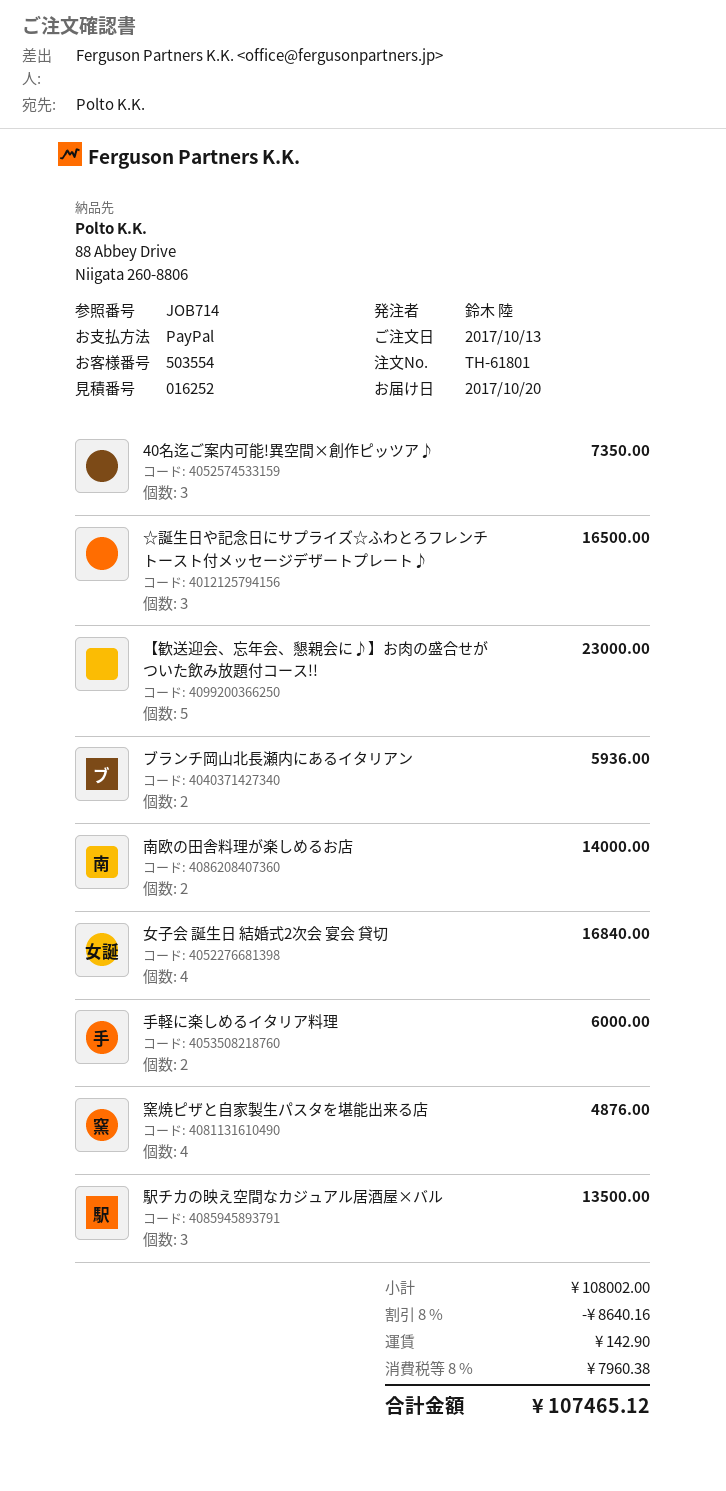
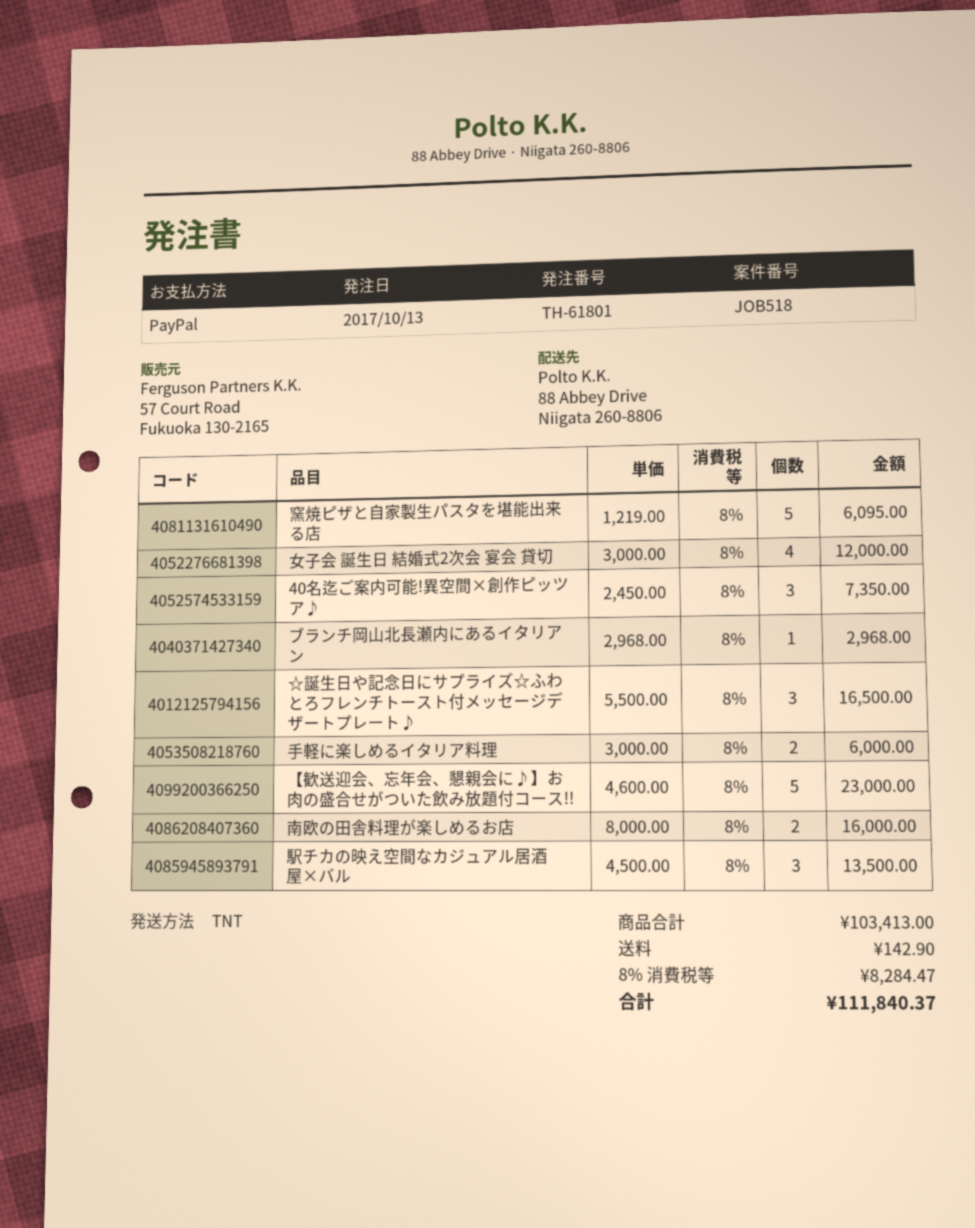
reference: JOB714 -> JOB518
ブランチ岡山北長瀬内にあるイタリアン: 2 for 5936.00 -> 1 for 2968.00
南欧の田舎料理が楽しめるお店: 2 for 14000.00 -> 2 for 16000.00
女子会 誕生日 結婚式2次会 宴会 貸切: 4 for 16840.00 -> 4 for 12000.00
窯焼ピザと自家製生パスタを堪能出来る店: 4 for 4876.00 -> 5 for 6095.00
subtotal: 108002.00 -> 103413.00
discount: 8% = 8640.16 -> none
tax: 8% = 7960.38 -> 8% = 8284.47
total: 107465.12 -> 111840.37

